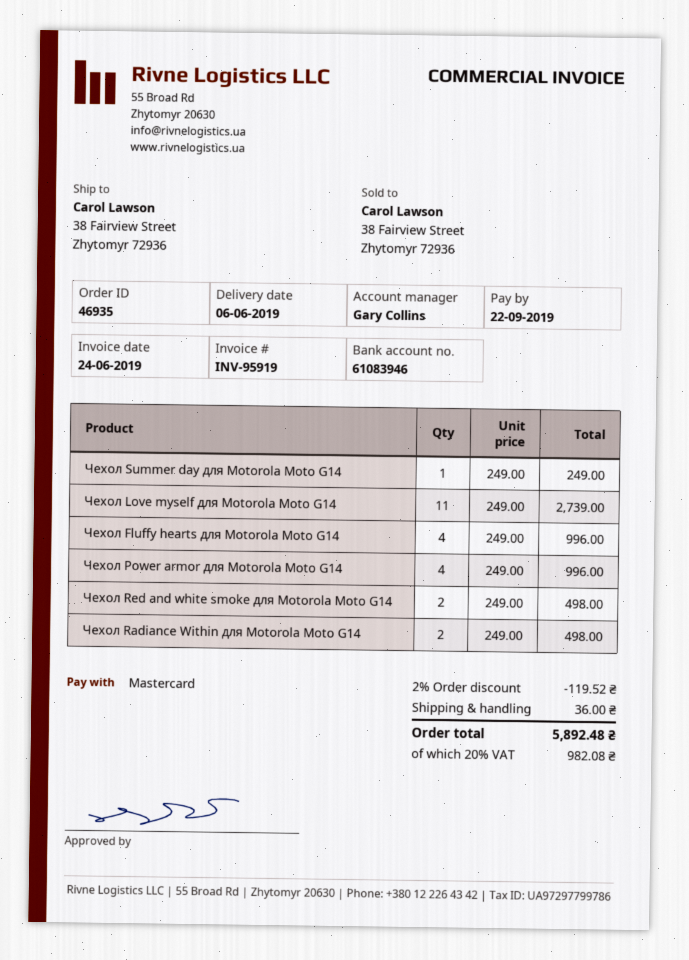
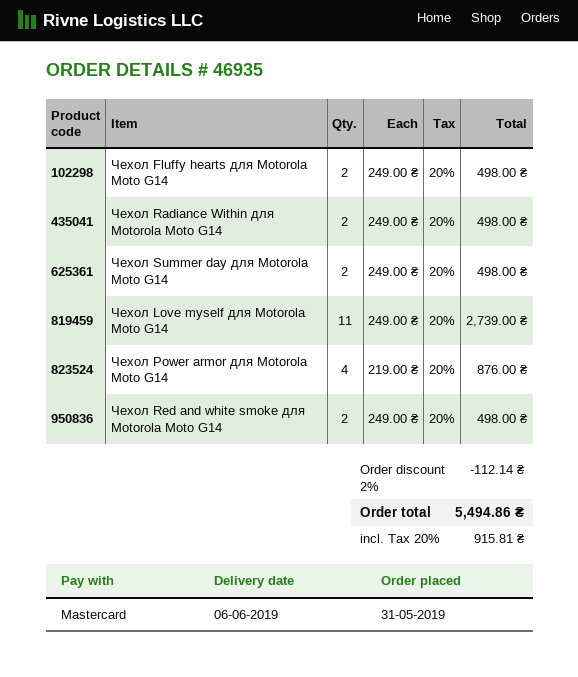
Чехол Summer day для Motorola Moto G14: 1 x 249.00 = 249.00 -> 2 x 249.00 = 498.00
Чехол Fluffy hearts для Motorola Moto G14: 4 x 249.00 = 996.00 -> 2 x 249.00 = 498.00
Чехол Power armor для Motorola Moto G14: 4 x 249.00 = 996.00 -> 4 x 219.00 = 876.00
discount: 2% = 119.52 -> 2% = 112.14
shipping: 36.00 -> none
tax: 20% = 982.08 -> 20% = 915.81
total: 5892.48 -> 5494.86

